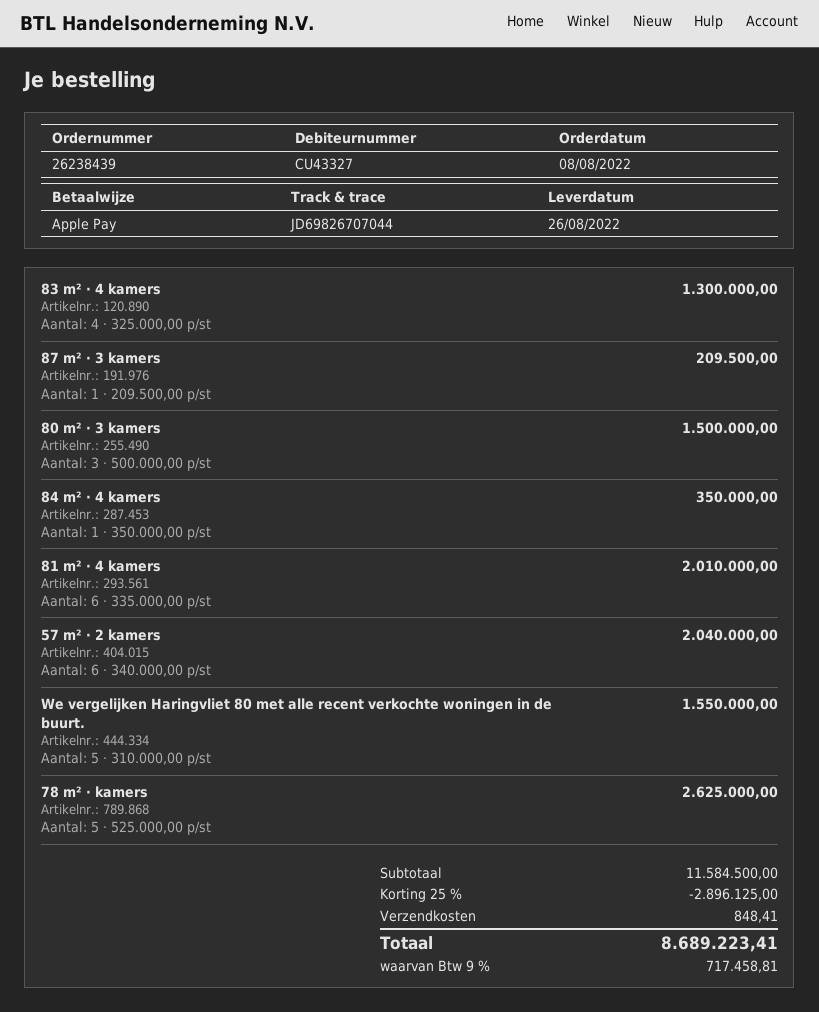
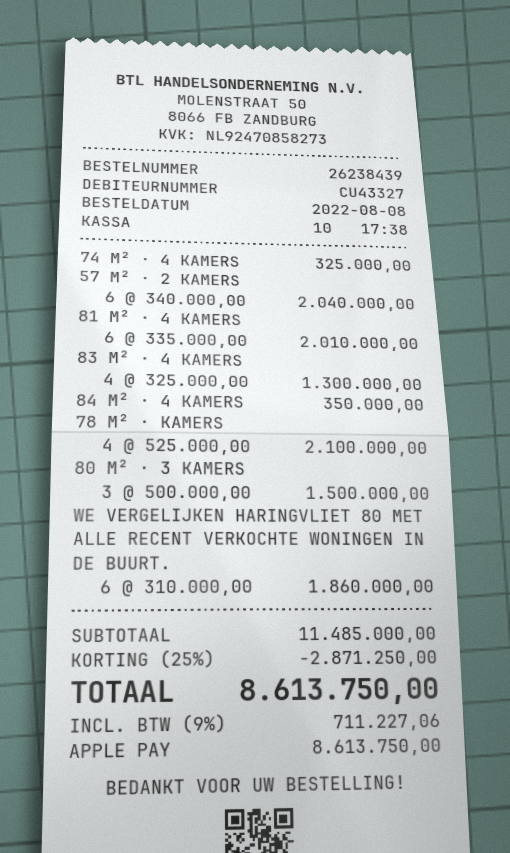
87 m² · 3 kamers: 1 x 209500.00 = 209500.00 -> none
We vergelijken Haringvliet 80 met alle recent verkochte woningen in de buurt.: 5 x 310000.00 = 1550000.00 -> 6 x 310000.00 = 1860000.00
78 m² · kamers: 5 x 525000.00 = 2625000.00 -> 4 x 525000.00 = 2100000.00
74 M² · 4 KAMERS: none -> 1 x 325000.00 = 325000.00
subtotal: 11584500.00 -> 11485000.00
discount: 25% = 2896125.00 -> 25% = 2871250.00
shipping: 848.41 -> none
tax: 9% = 717458.81 -> 9% = 711227.06
total: 8689223.41 -> 8613750.00

